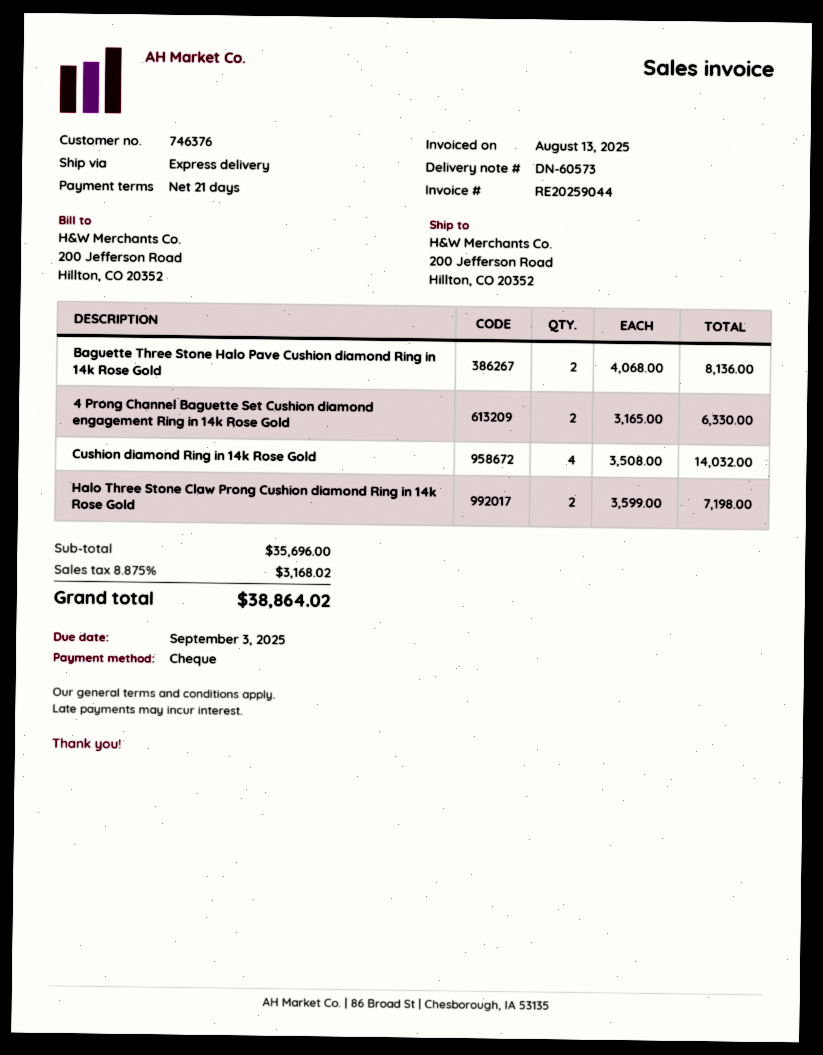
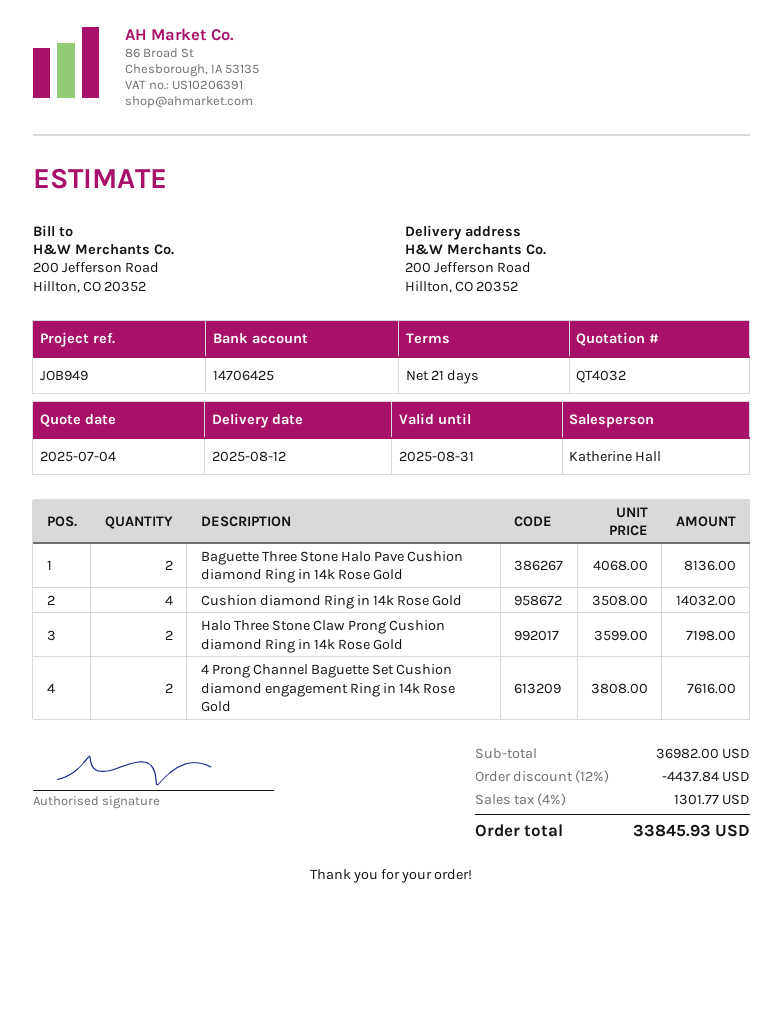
4 Prong Channel Baguette Set Cushion diamond engagement Ring in 14k Rose Gold: 2 x 3165.00 = 6330.00 -> 2 x 3808.00 = 7616.00
subtotal: 35696.00 -> 36982.00
discount: none -> 12% = 4437.84
tax: 8.875% = 3168.02 -> 4% = 1301.77
total: 38864.02 -> 33845.93

